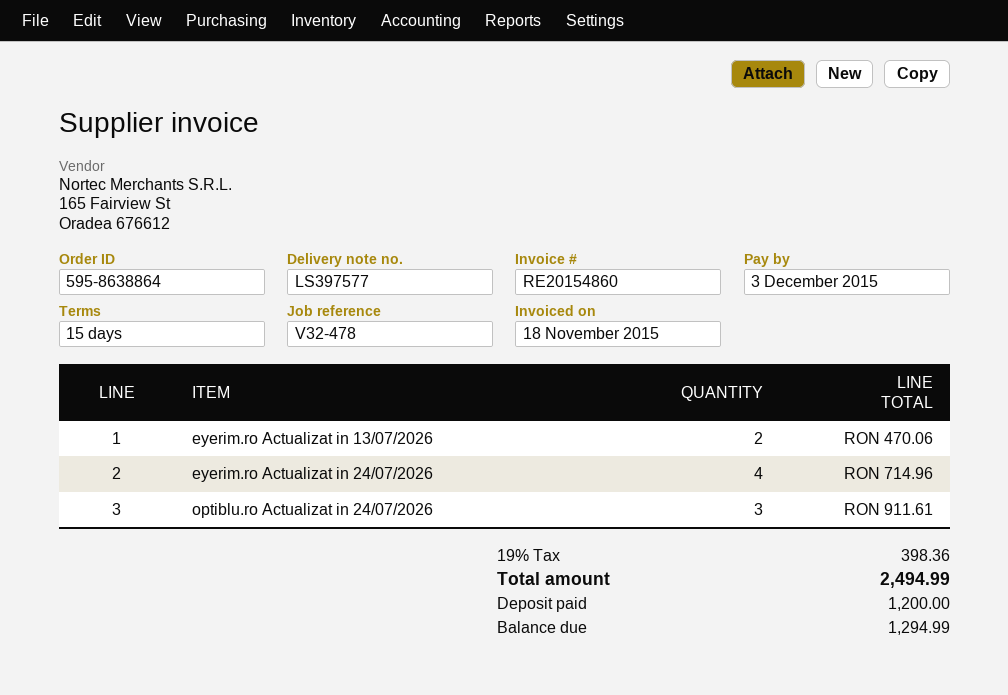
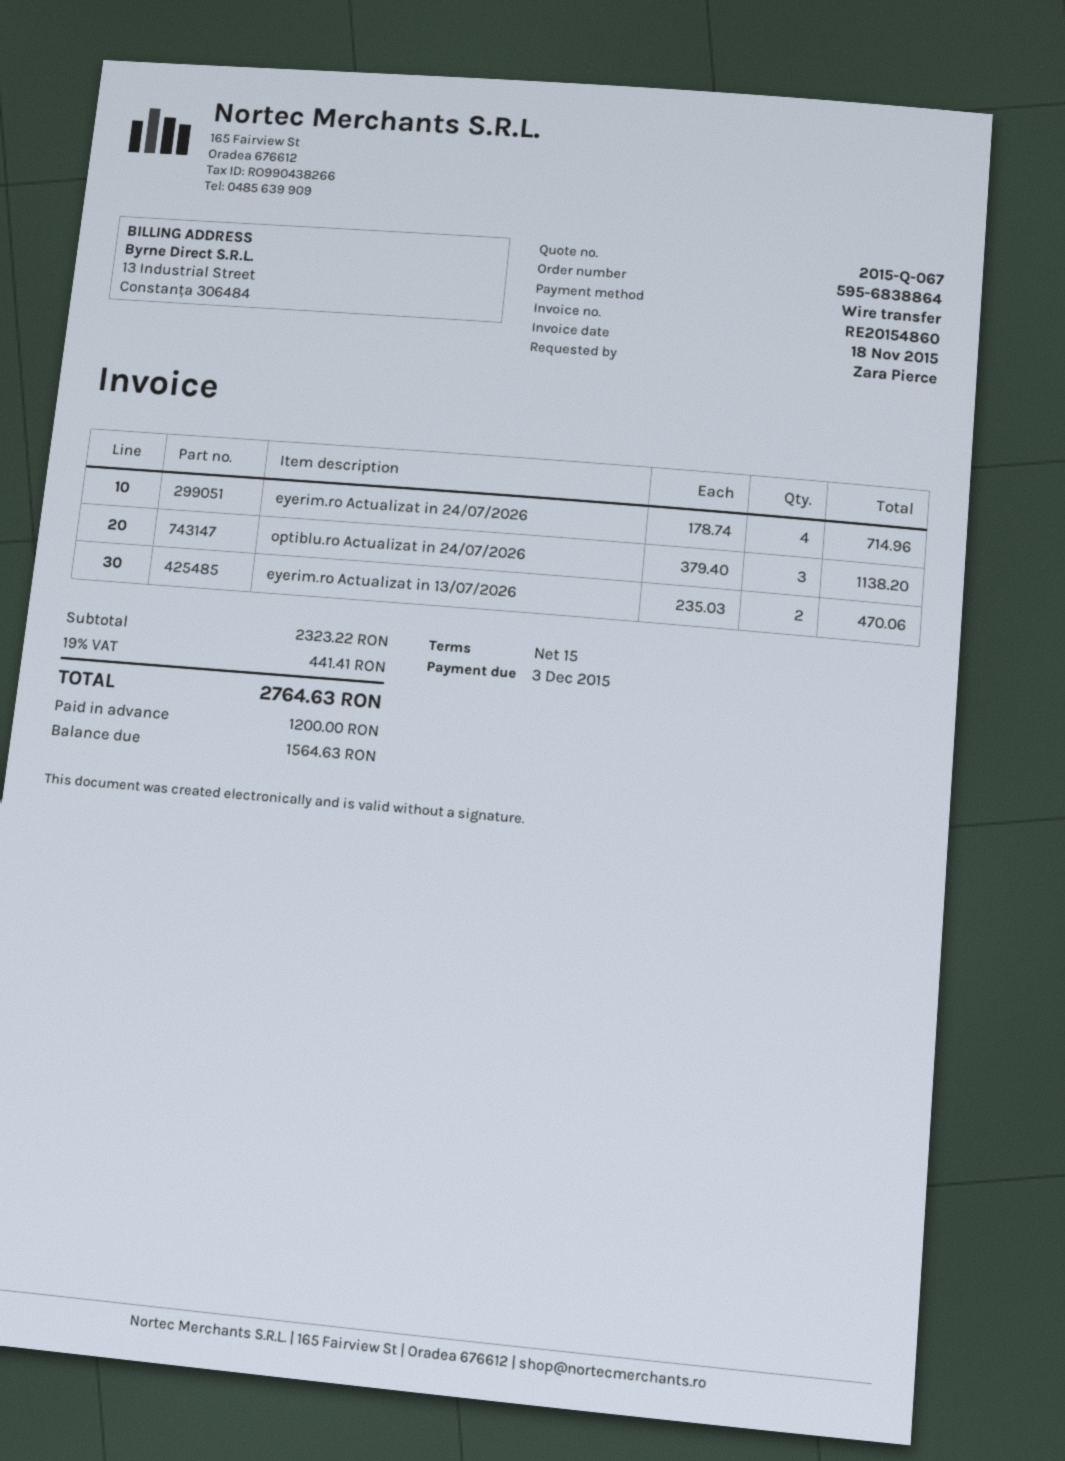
order number: 595-8638864 -> 595-6838864
optiblu.ro Actualizat in 24/07/2026: 3 for 911.61 -> 3 for 1138.20
tax: 19% = 398.36 -> 19% = 441.41
total: 2494.99 -> 2764.63
balance: 1294.99 -> 1564.63

